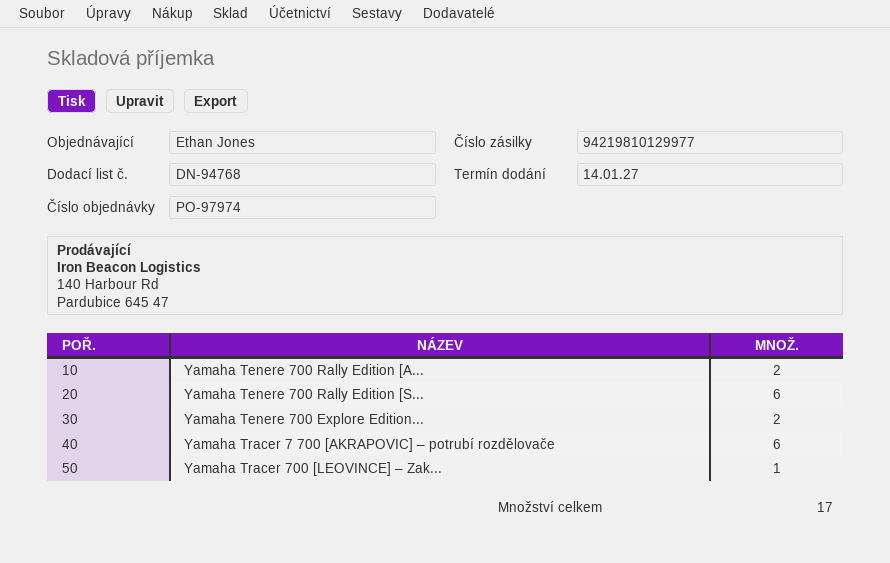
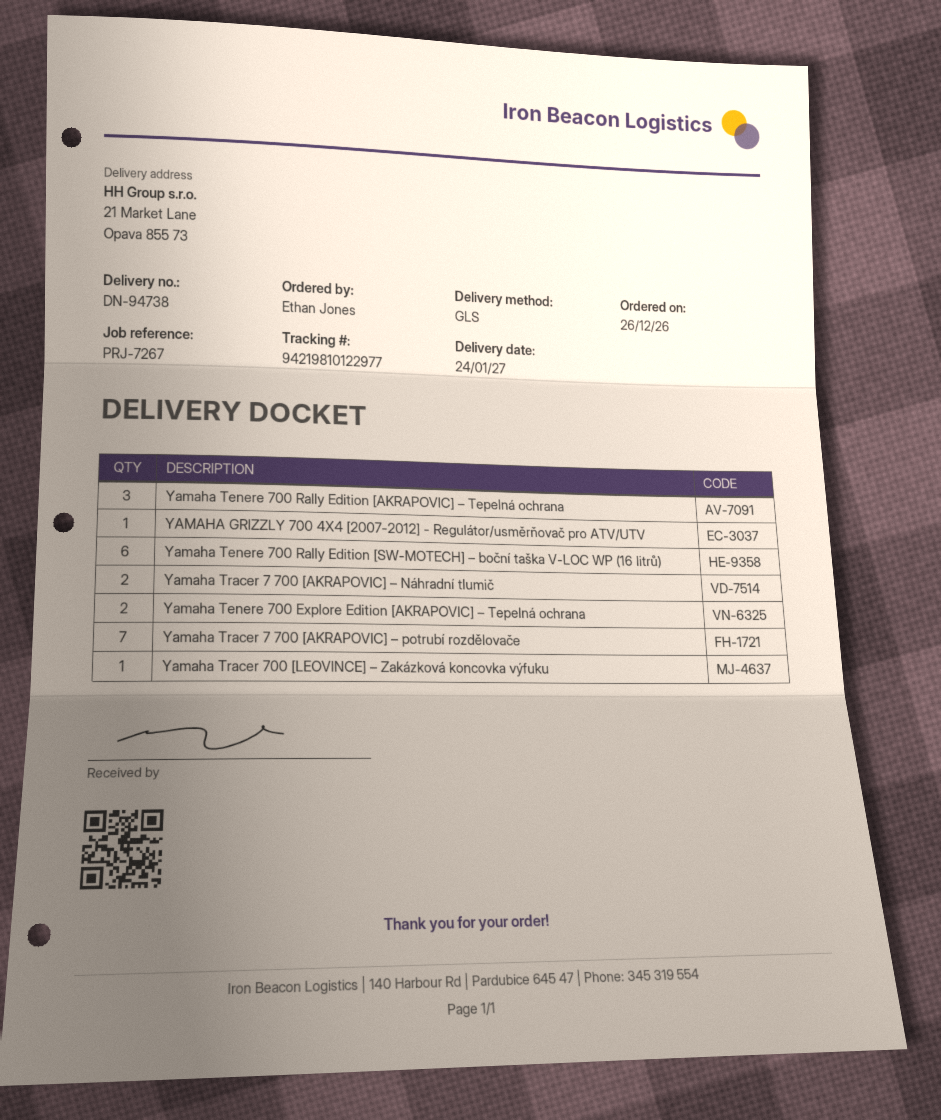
delivery note number: DN-94768 -> DN-94738
delivery date: 2027-01-14 -> 2027-01-24
tracking number: 94219810129977 -> 94219810122977
Yamaha Tenere 700 Rally Edition [A...: 2 -> 3
Yamaha Tracer 7 700 [AKRAPOVIC] – potrubí rozdělovače: 6 -> 7
YAMAHA GRIZZLY 700 4X4 [2007-2012] - Regulátor/usměrňovač pro ATV/UTV: none -> 1
Yamaha Tracer 7 700 [AKRAPOVIC] – Náhradní tlumič: none -> 2

